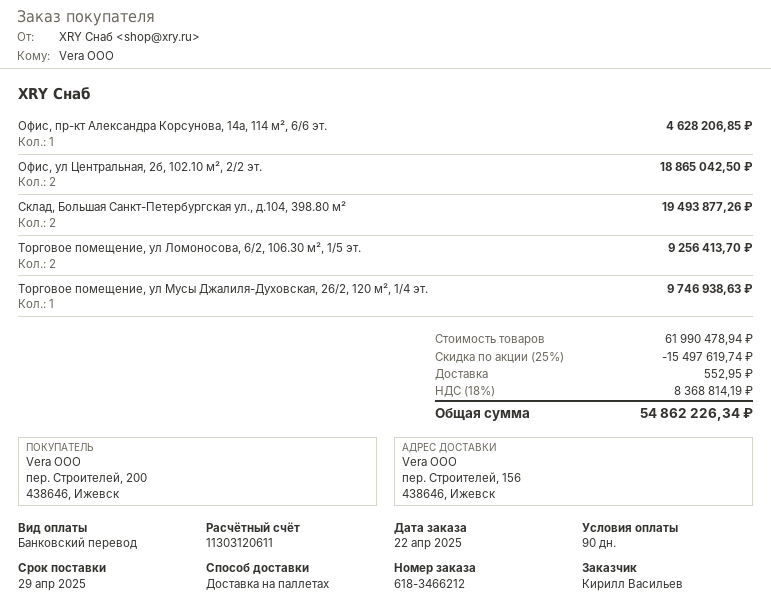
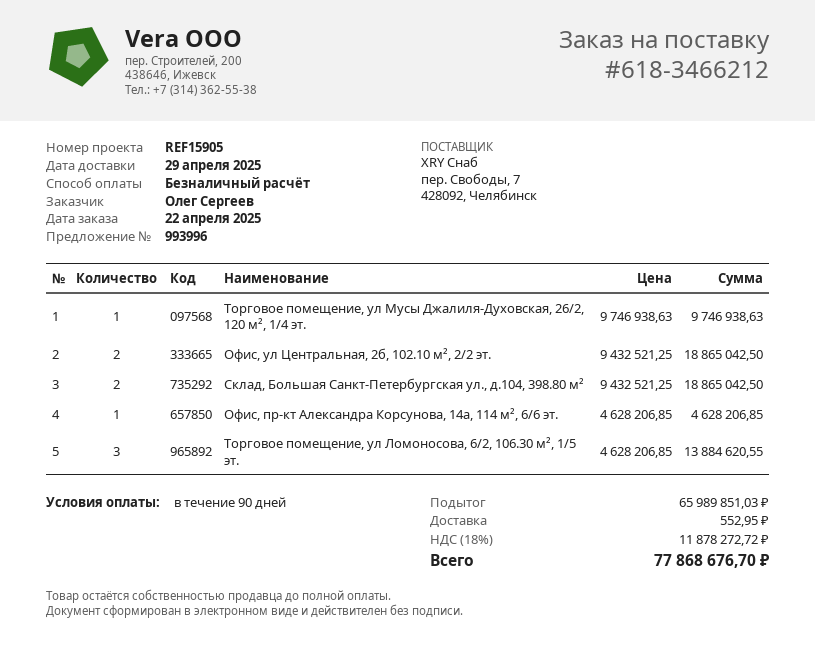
ordered by: Кирилл Васильев -> Олег Сергеев
Склад, Большая Санкт-Петербургская ул., д.104, 398.80 м²: 2 for 19493877.26 -> 2 for 18865042.50
Торговое помещение, ул Ломоносова, 6/2, 106.30 м², 1/5 эт.: 2 for 9256413.70 -> 3 for 13884620.55
subtotal: 61990478.94 -> 65989851.03
discount: 25% = 15497619.74 -> none
tax: 18% = 8368814.19 -> 18% = 11878272.72
total: 54862226.34 -> 77868676.70

